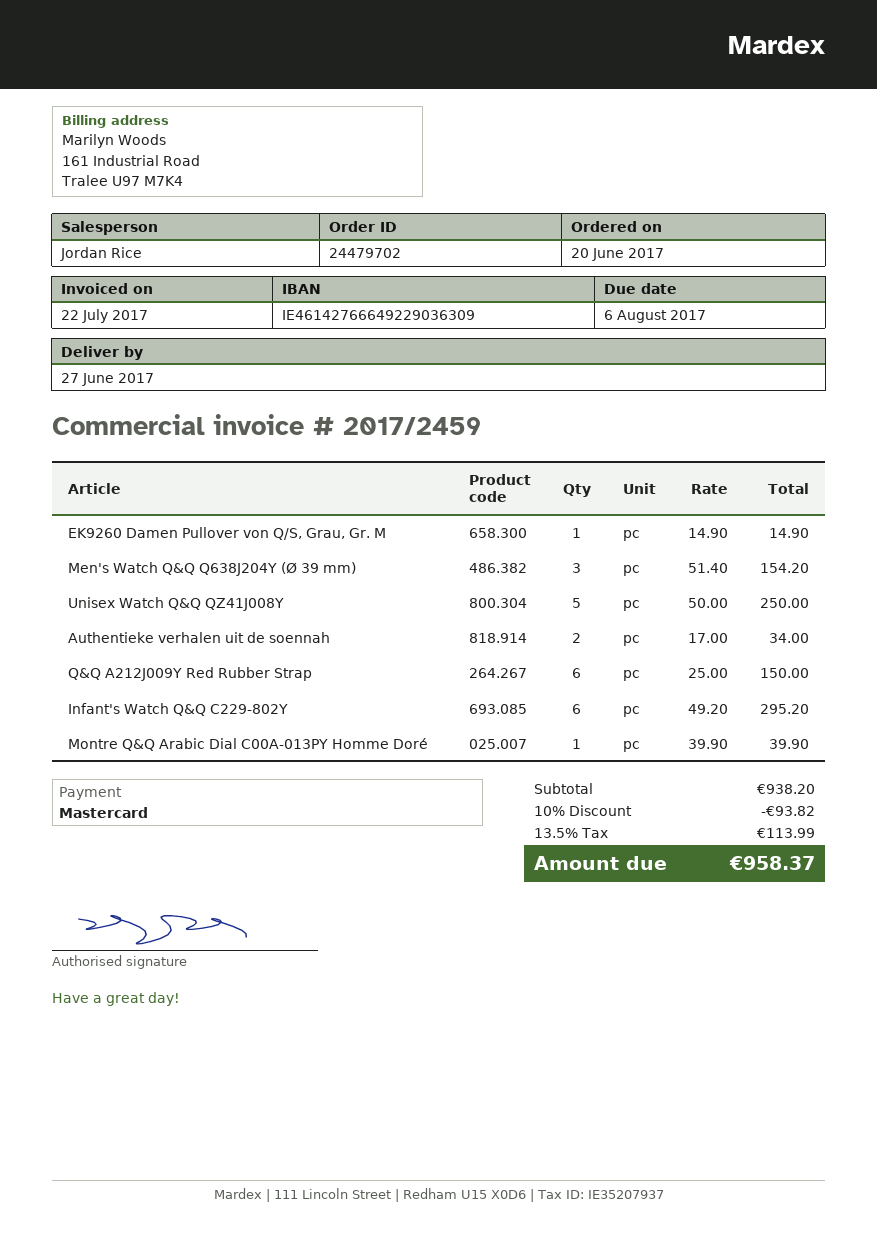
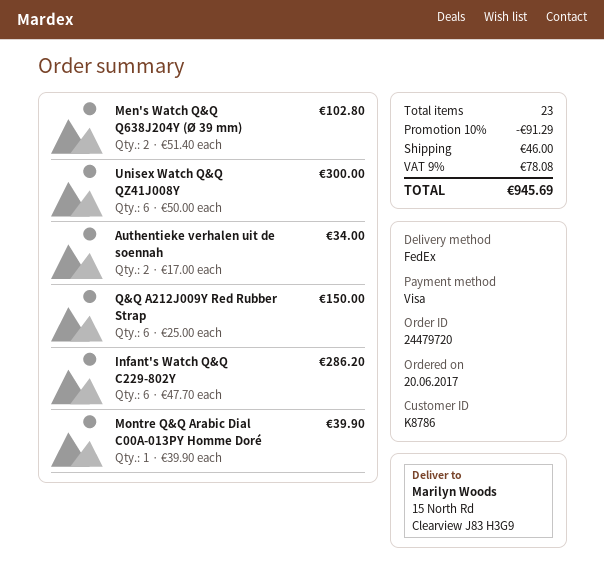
order number: 24479702 -> 24479720
payment method: Mastercard -> Visa
EK9260 Damen Pullover von Q/S, Grau, Gr. M: 1 x 14.90 = 14.90 -> none
Men's Watch Q&Q Q638J204Y (Ø 39 mm): 3 x 51.40 = 154.20 -> 2 x 51.40 = 102.80
Unisex Watch Q&Q QZ41J008Y: 5 x 50.00 = 250.00 -> 6 x 50.00 = 300.00
Infant's Watch Q&Q C229-802Y: 6 x 49.20 = 295.20 -> 6 x 47.70 = 286.20
discount: 10% = 93.82 -> 10% = 91.29
shipping: none -> 46.00
tax: 13.5% = 113.99 -> 9% = 78.08
total: 958.37 -> 945.69

